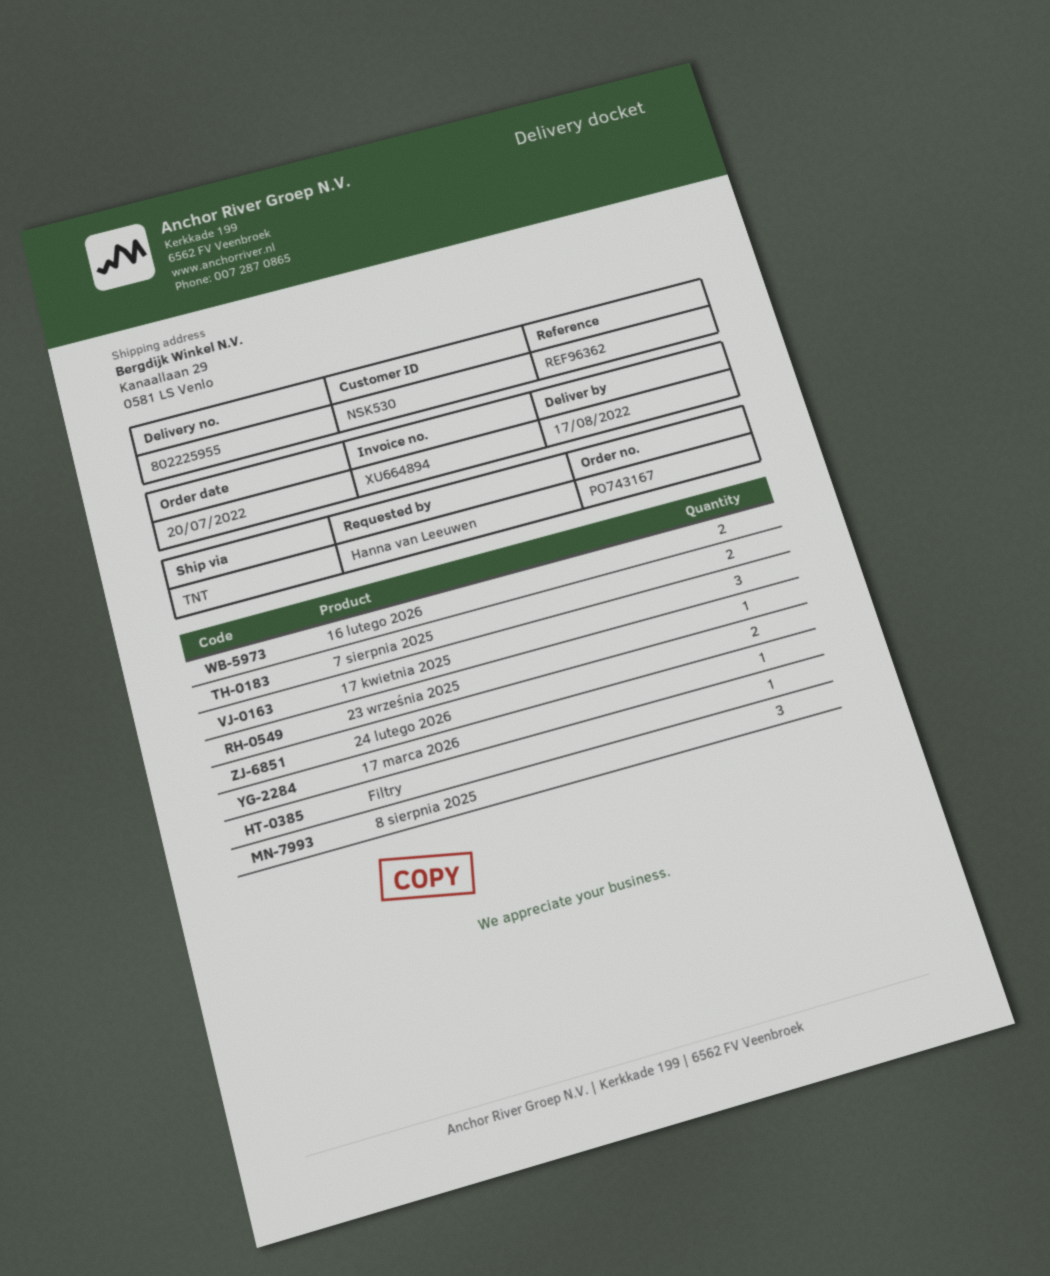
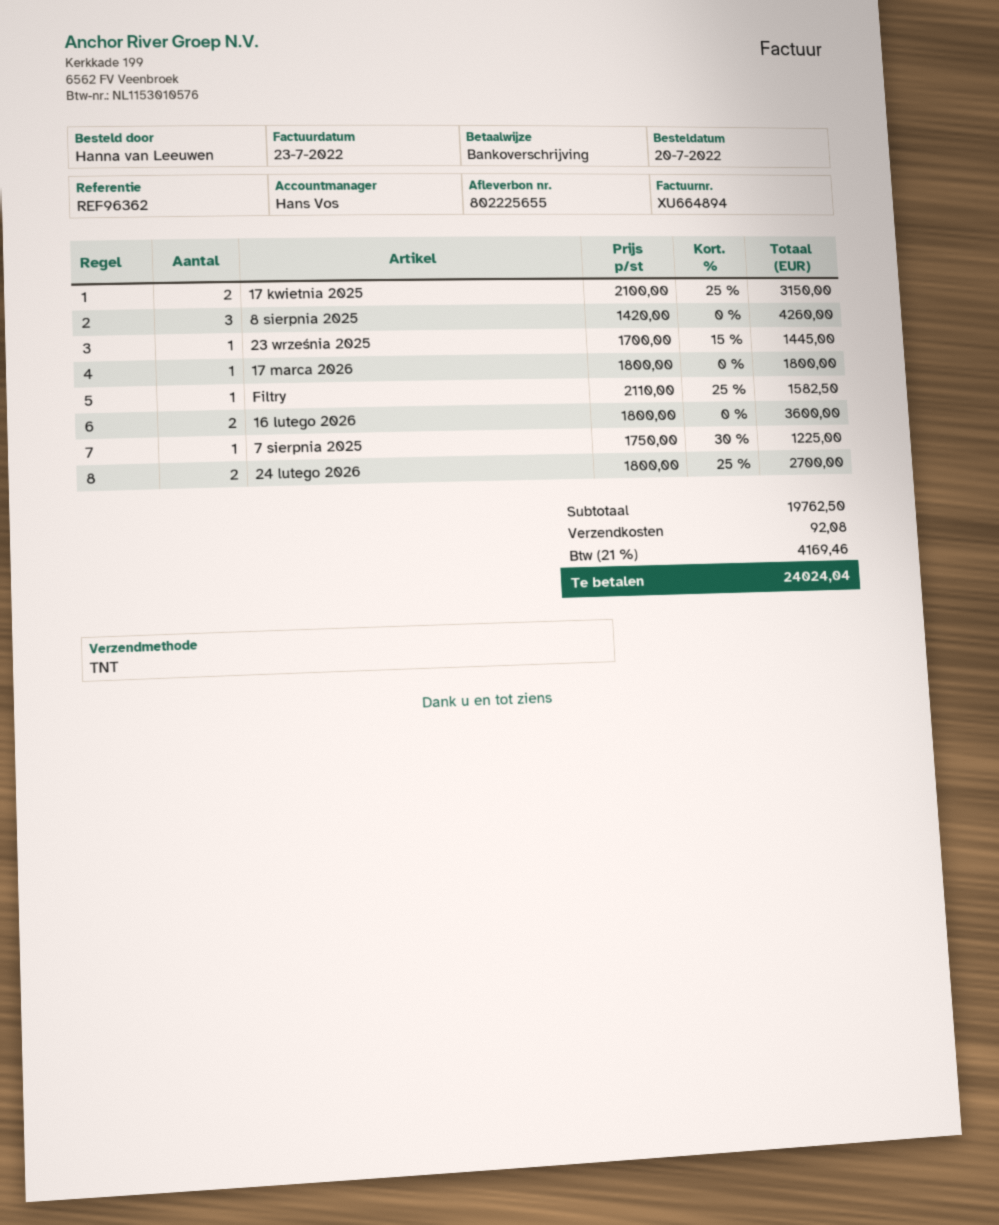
delivery note number: 802225955 -> 802225655
7 sierpnia 2025: 2 -> 1
17 kwietnia 2025: 3 -> 2

